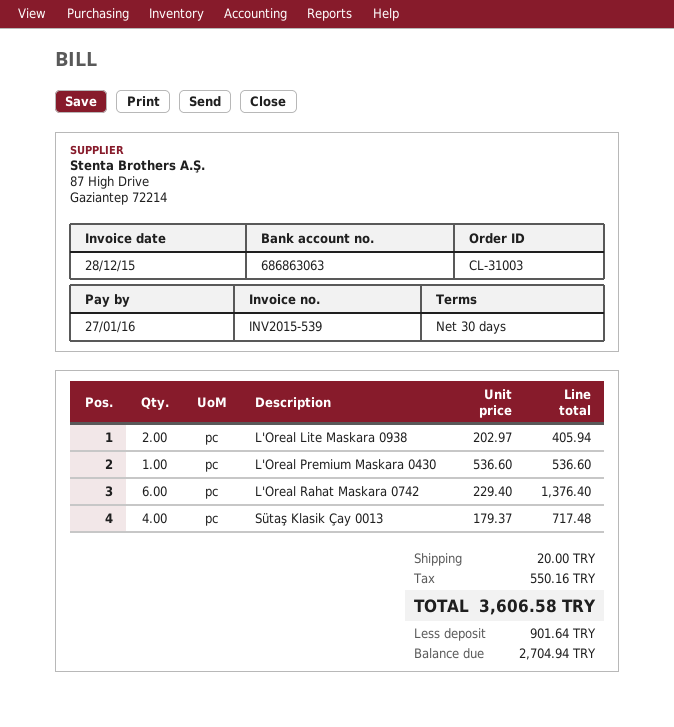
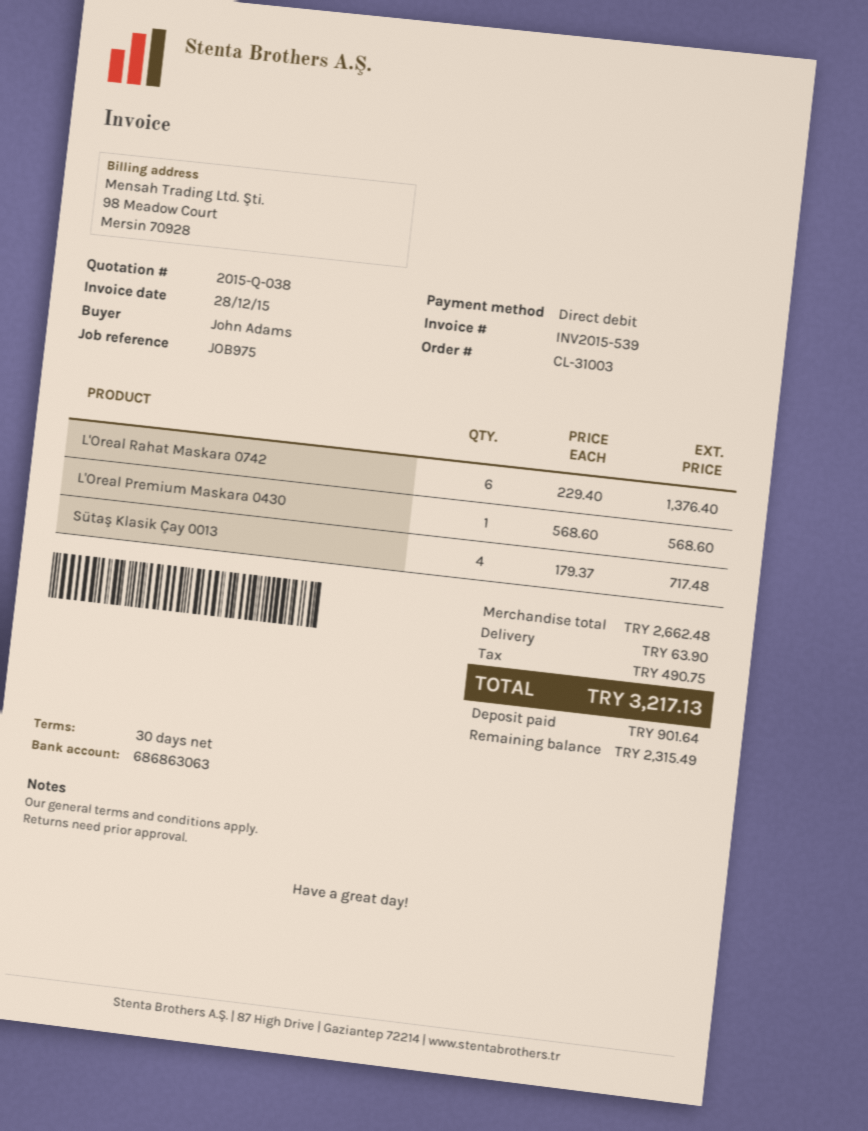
L'Oreal Lite Maskara 0938: 2 x 202.97 = 405.94 -> none
L'Oreal Premium Maskara 0430: 1 x 536.60 = 536.60 -> 1 x 568.60 = 568.60
shipping: 20.00 -> 63.90
tax: 550.16 -> 490.75
total: 3606.58 -> 3217.13
balance: 2704.94 -> 2315.49

